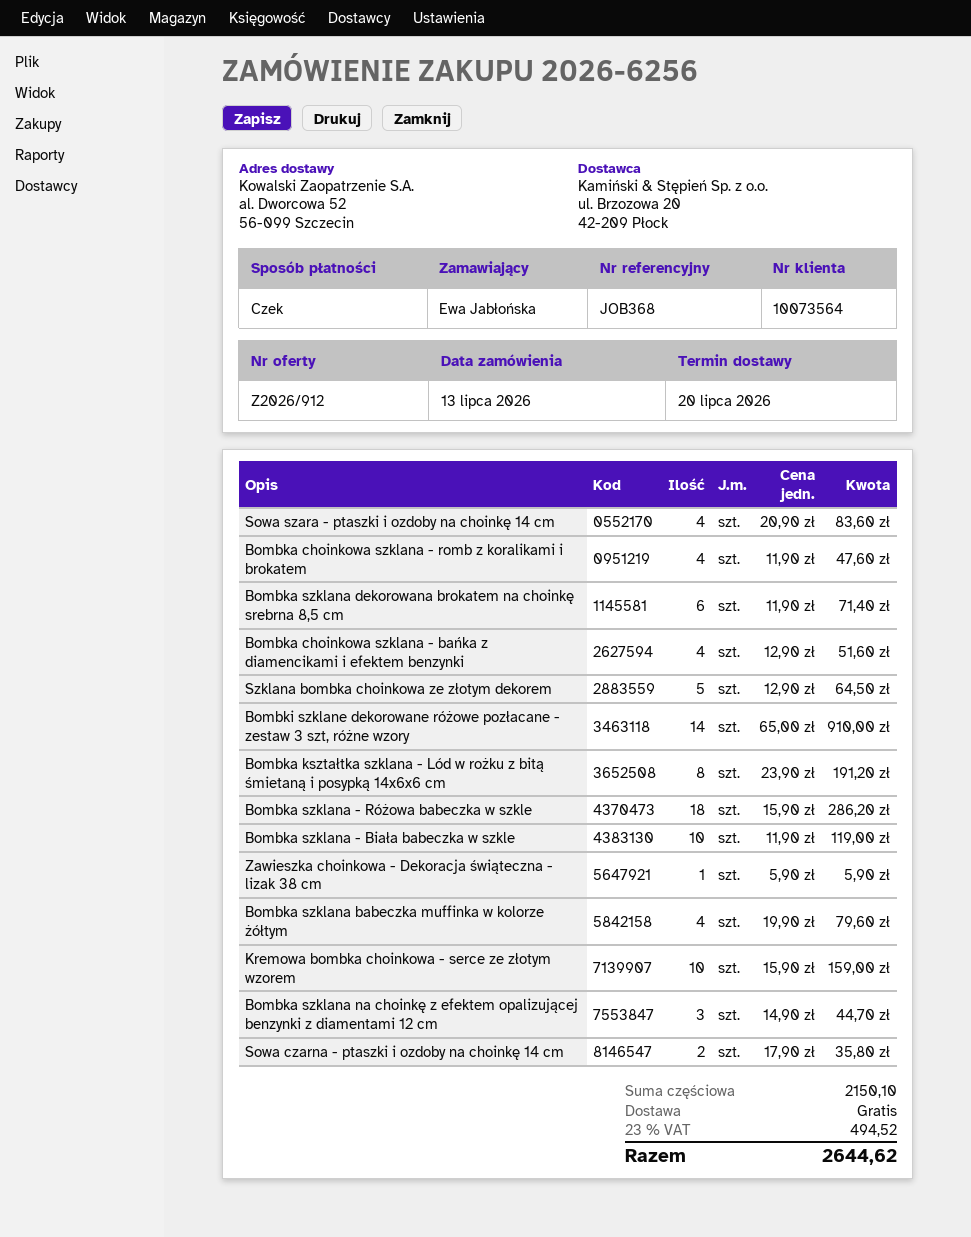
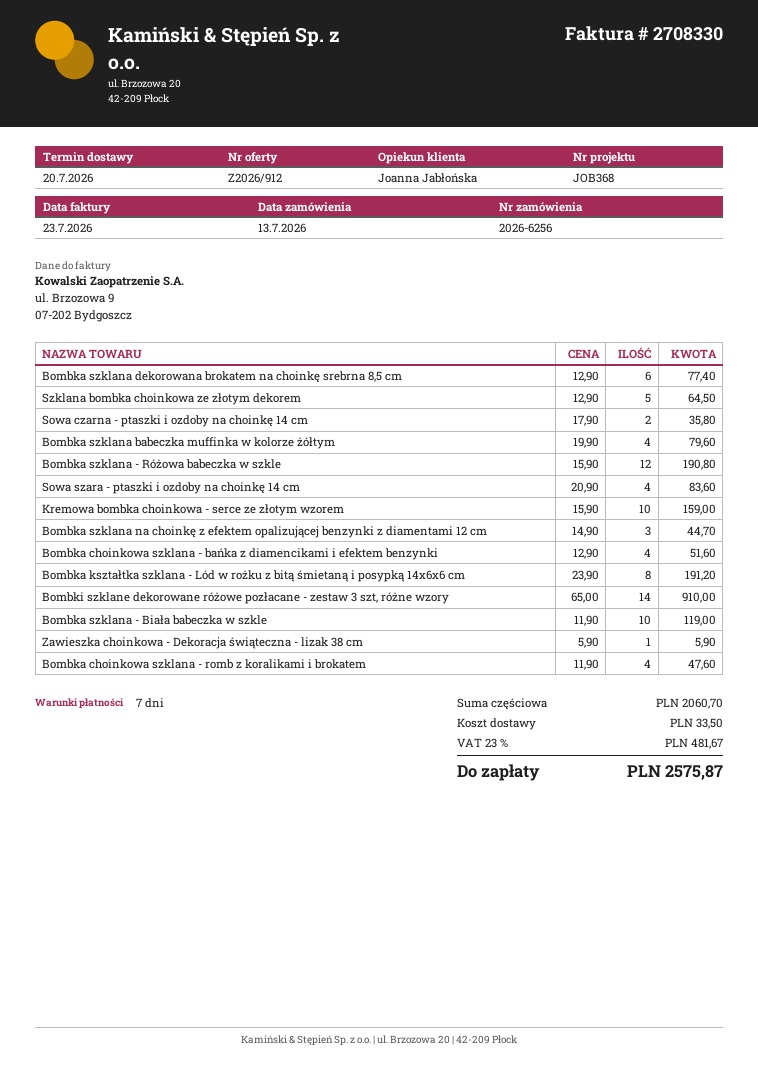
Bombka szklana dekorowana brokatem na choinkę srebrna 8,5 cm: 6 x 11.90 = 71.40 -> 6 x 12.90 = 77.40
Bombka szklana - Różowa babeczka w szkle: 18 x 15.90 = 286.20 -> 12 x 15.90 = 190.80
subtotal: 2150.10 -> 2060.70
shipping: 0.00 -> 33.50
tax: 23% = 494.52 -> 23% = 481.67
total: 2644.62 -> 2575.87

